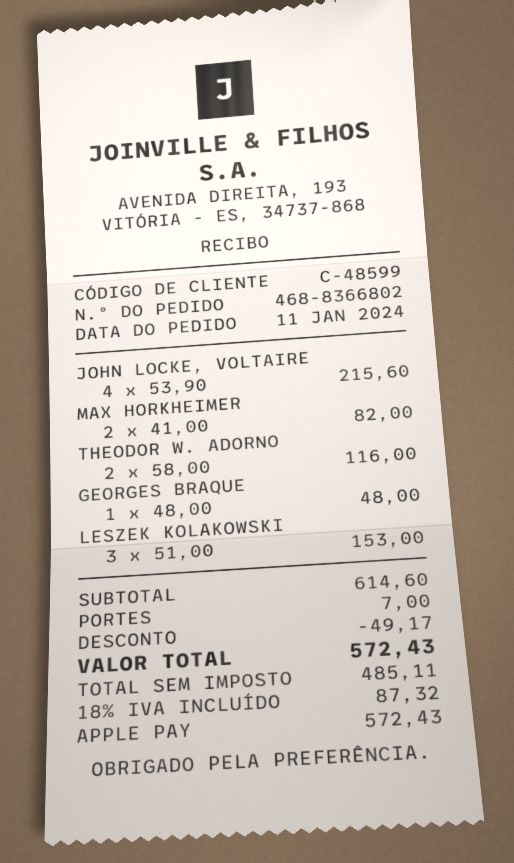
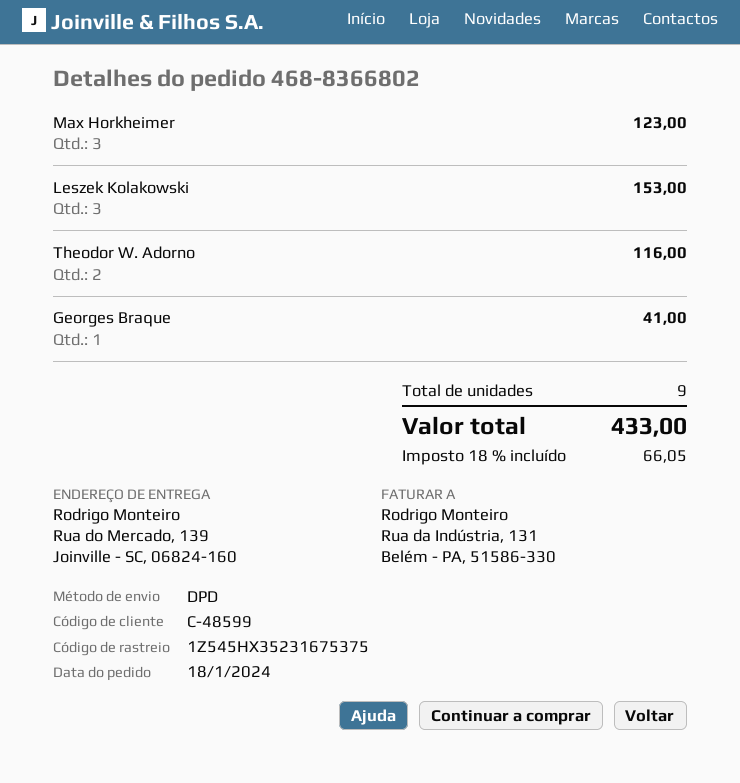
order date: 2024-01-11 -> 2024-01-18
JOHN LOCKE, VOLTAIRE: 4 for 215.60 -> none
MAX HORKHEIMER: 2 for 82.00 -> 3 for 123.00
GEORGES BRAQUE: 1 for 48.00 -> 1 for 41.00
discount: 49.17 -> none
shipping: 7.00 -> none
tax: 18% = 87.32 -> 18% = 66.05
total: 572.43 -> 433.00

